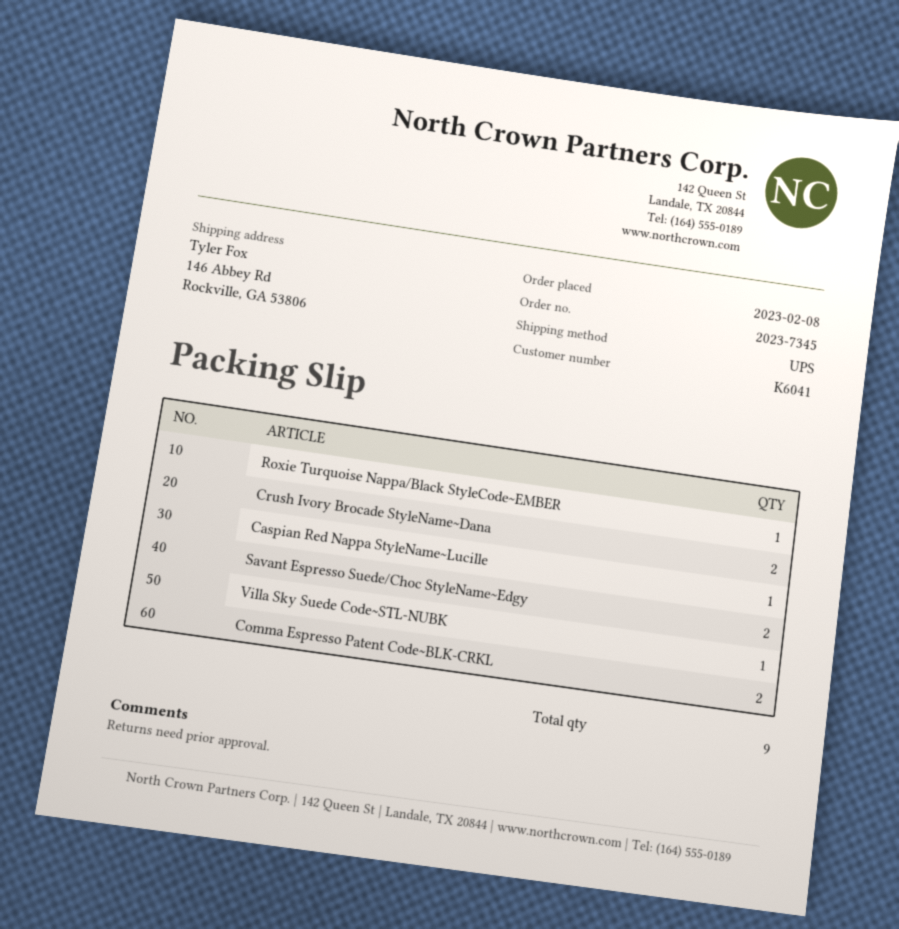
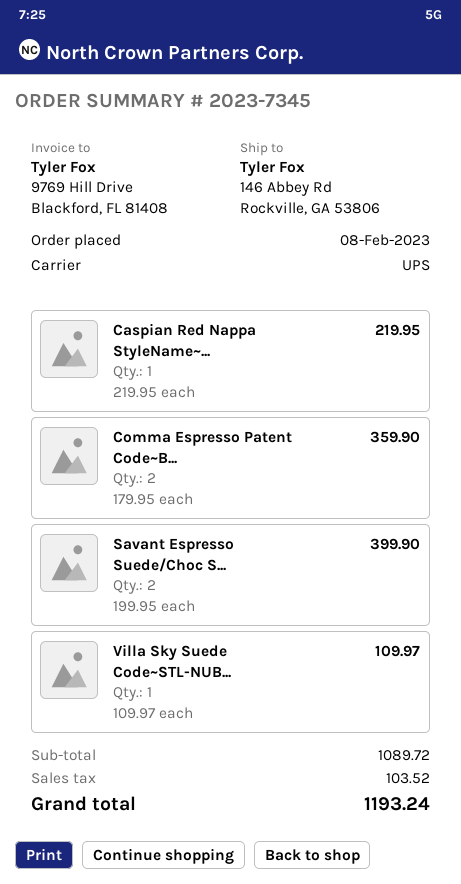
Roxie Turquoise Nappa/Black StyleCode~EMBER: 1 -> none
Crush Ivory Brocade StyleName~Dana: 2 -> none

